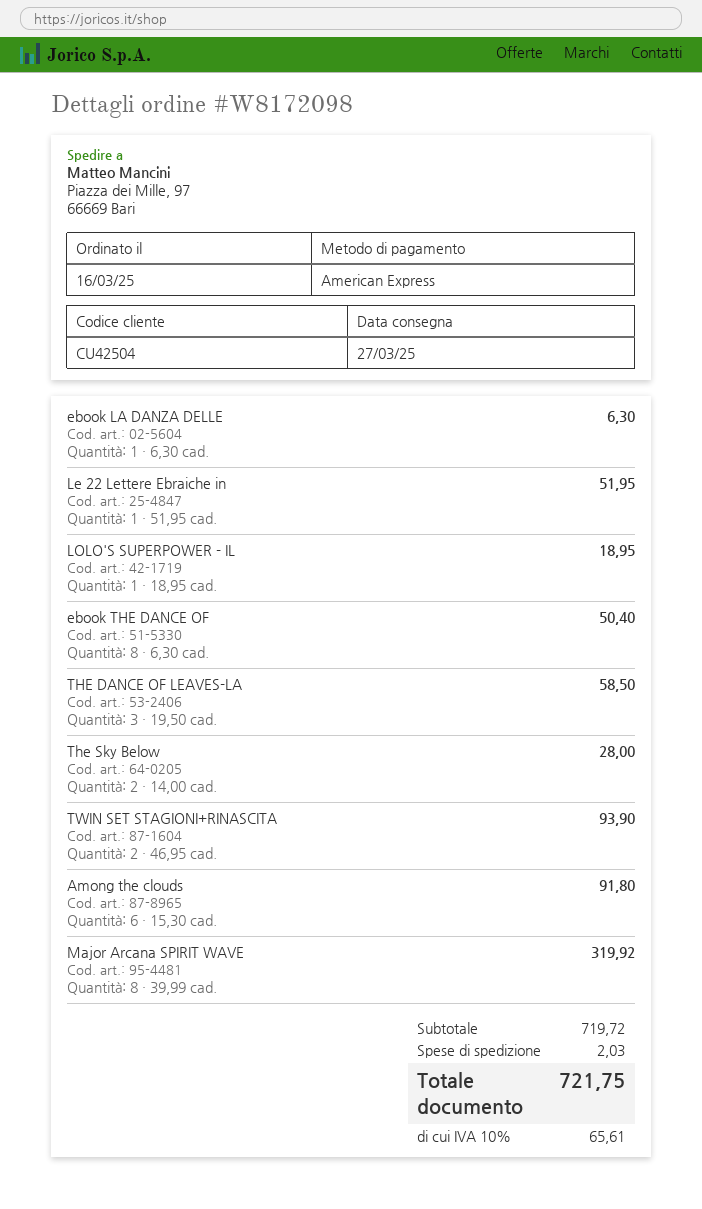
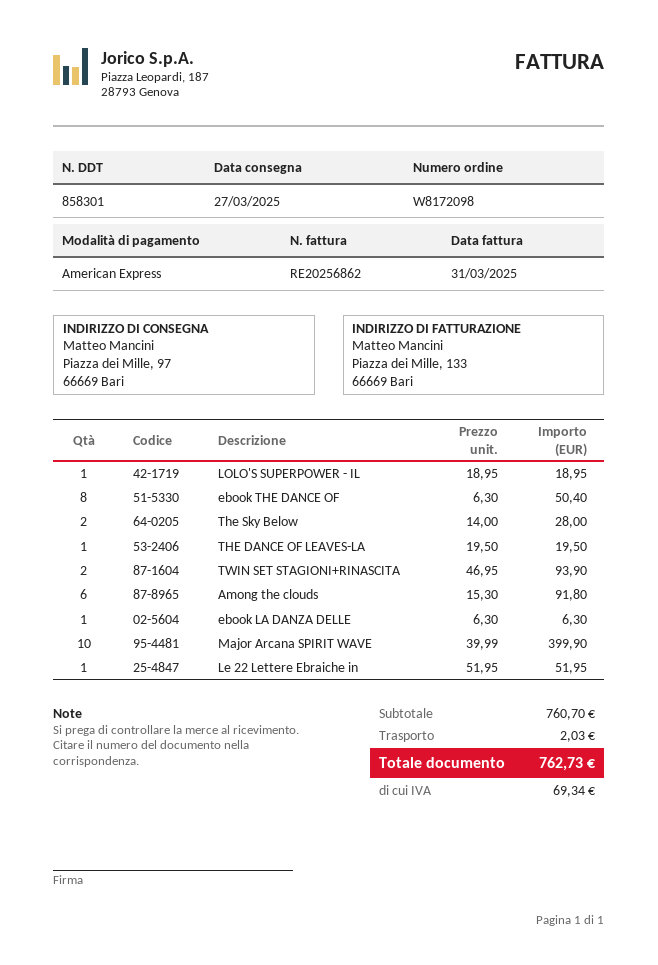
THE DANCE OF LEAVES-LA: 3 x 19.50 = 58.50 -> 1 x 19.50 = 19.50
Major Arcana SPIRIT WAVE: 8 x 39.99 = 319.92 -> 10 x 39.99 = 399.90
subtotal: 719.72 -> 760.70
tax: 65.61 -> 69.34
total: 721.75 -> 762.73

